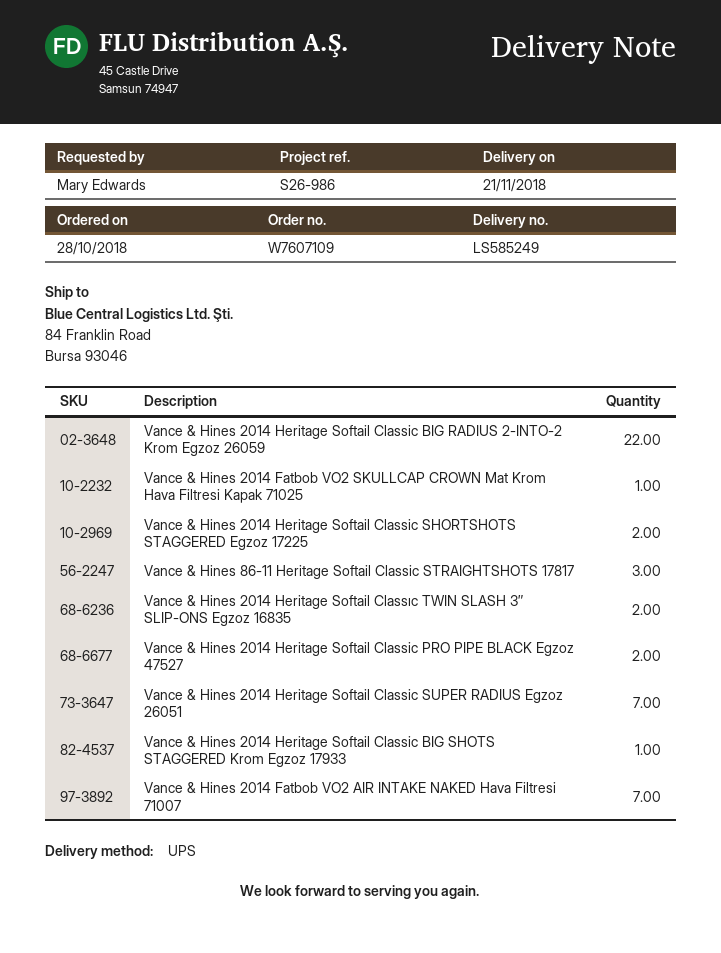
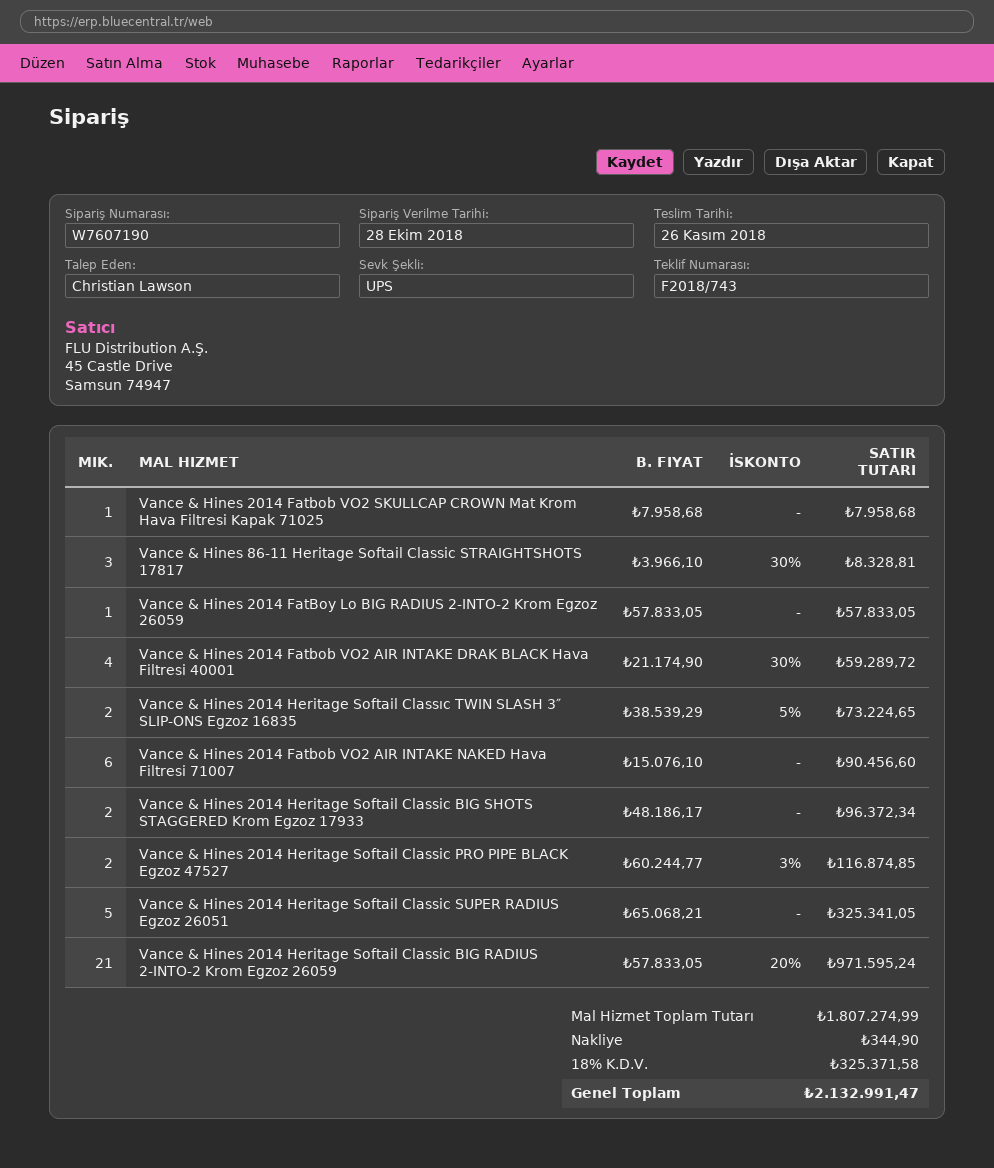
order number: W7607109 -> W7607190
delivery date: 2018-11-21 -> 2018-11-26
ordered by: Mary Edwards -> Christian Lawson
Vance & Hines 2014 Heritage Softail Classic BIG RADIUS 2-INTO-2 Krom Egzoz 26059: 22 -> 21
Vance & Hines 2014 Heritage Softail Classic SHORTSHOTS STAGGERED Egzoz 17225: 2 -> none
Vance & Hines 2014 Heritage Softail Classic SUPER RADIUS Egzoz 26051: 7 -> 5
Vance & Hines 2014 Heritage Softail Classic BIG SHOTS STAGGERED Krom Egzoz 17933: 1 -> 2
Vance & Hines 2014 Fatbob VO2 AIR INTAKE NAKED Hava Filtresi 71007: 7 -> 6
Vance & Hines 2014 FatBoy Lo BIG RADIUS 2-INTO-2 Krom Egzoz 26059: none -> 1
Vance & Hines 2014 Fatbob VO2 AIR INTAKE DRAK BLACK Hava Filtresi 40001: none -> 4

